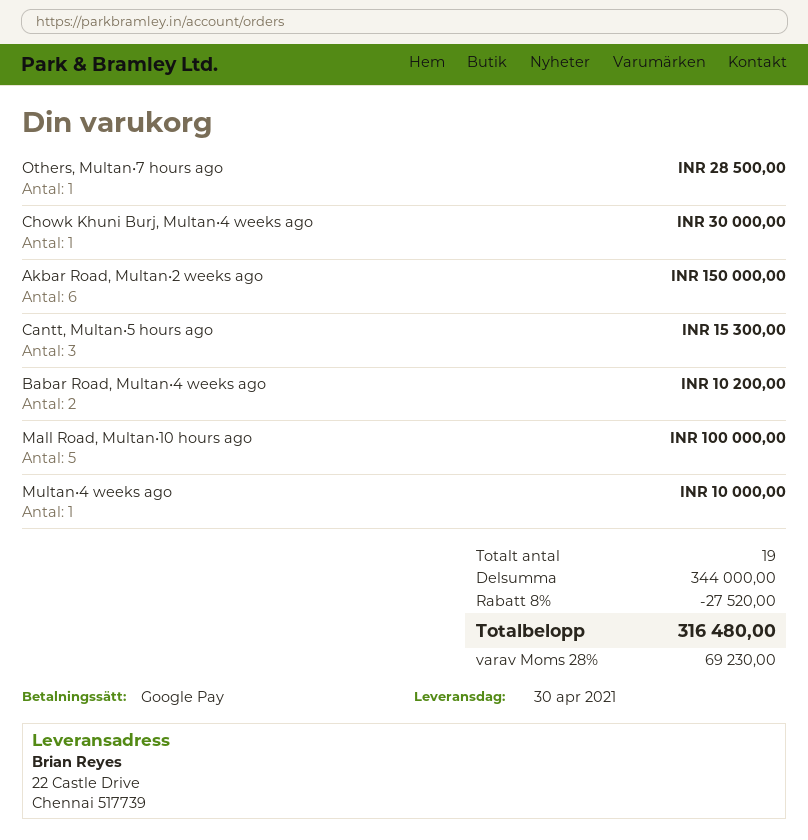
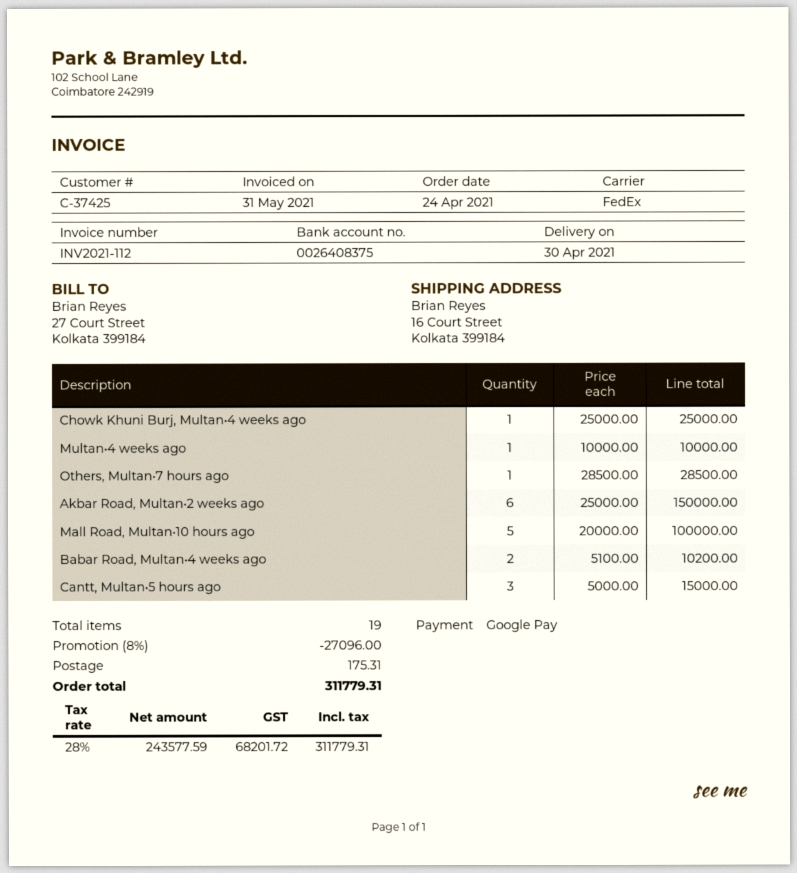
ship to: 22 Castle Drive, Chennai 517739 -> 16 Court Street, Kolkata 399184
Chowk Khuni Burj, Multan•4 weeks ago: 1 for 30000.00 -> 1 for 25000.00
Cantt, Multan•5 hours ago: 3 for 15300.00 -> 3 for 15000.00
discount: 8% = 27520.00 -> 8% = 27096.00
shipping: none -> 175.31
tax: 28% = 69230.00 -> 28% = 68201.72
total: 316480.00 -> 311779.31

